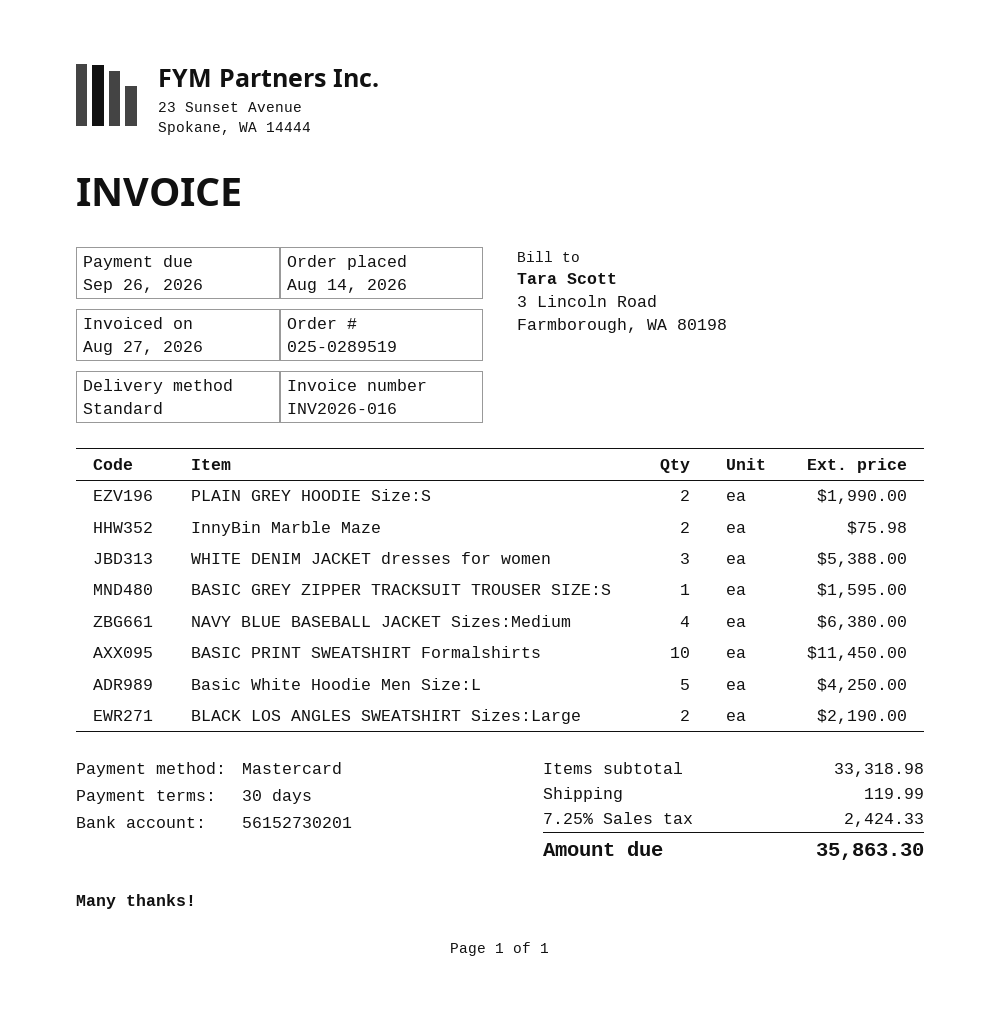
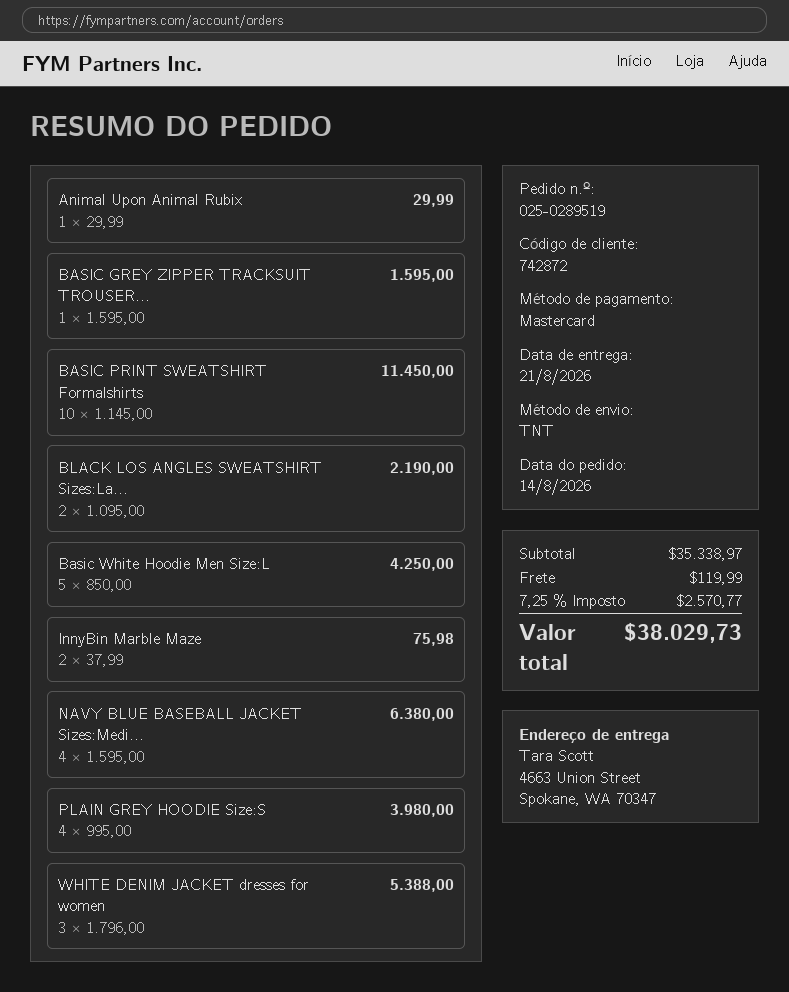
shipping method: standard -> TNT
PLAIN GREY HOODIE Size:S: 2 for 1990.00 -> 4 for 3980.00
Animal Upon Animal Rubix: none -> 1 for 29.99
subtotal: 33318.98 -> 35338.97
tax: 7.25% = 2424.33 -> 7.25% = 2570.77
total: 35863.30 -> 38029.73

